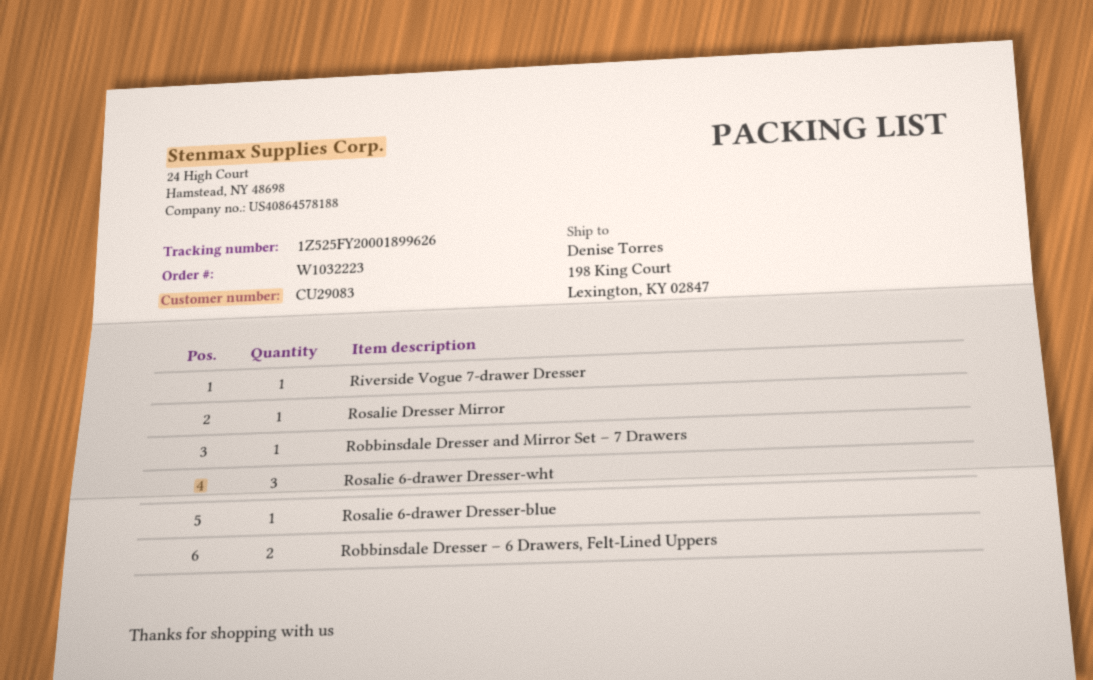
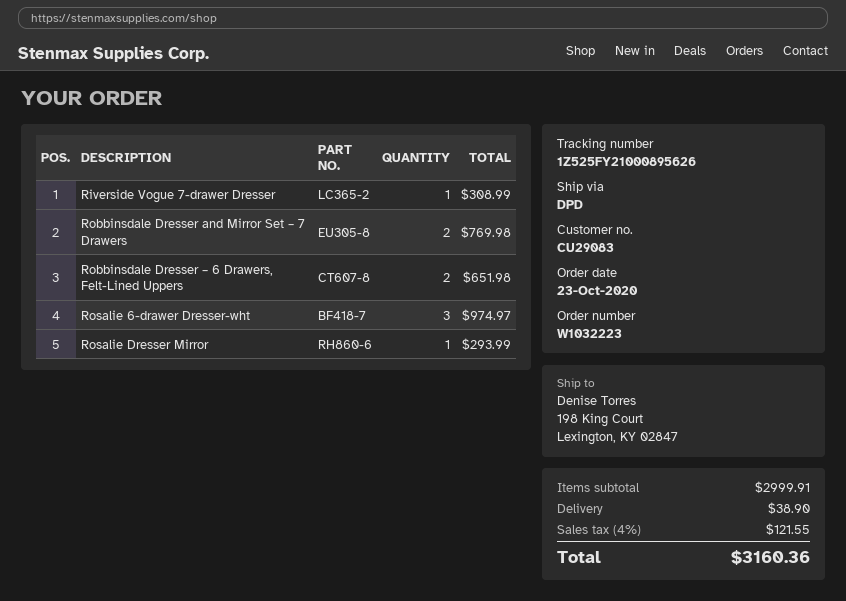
tracking number: 1Z525FY20001899626 -> 1Z525FY21000895626
Robbinsdale Dresser and Mirror Set – 7 Drawers: 1 -> 2
Rosalie 6-drawer Dresser-blue: 1 -> none

